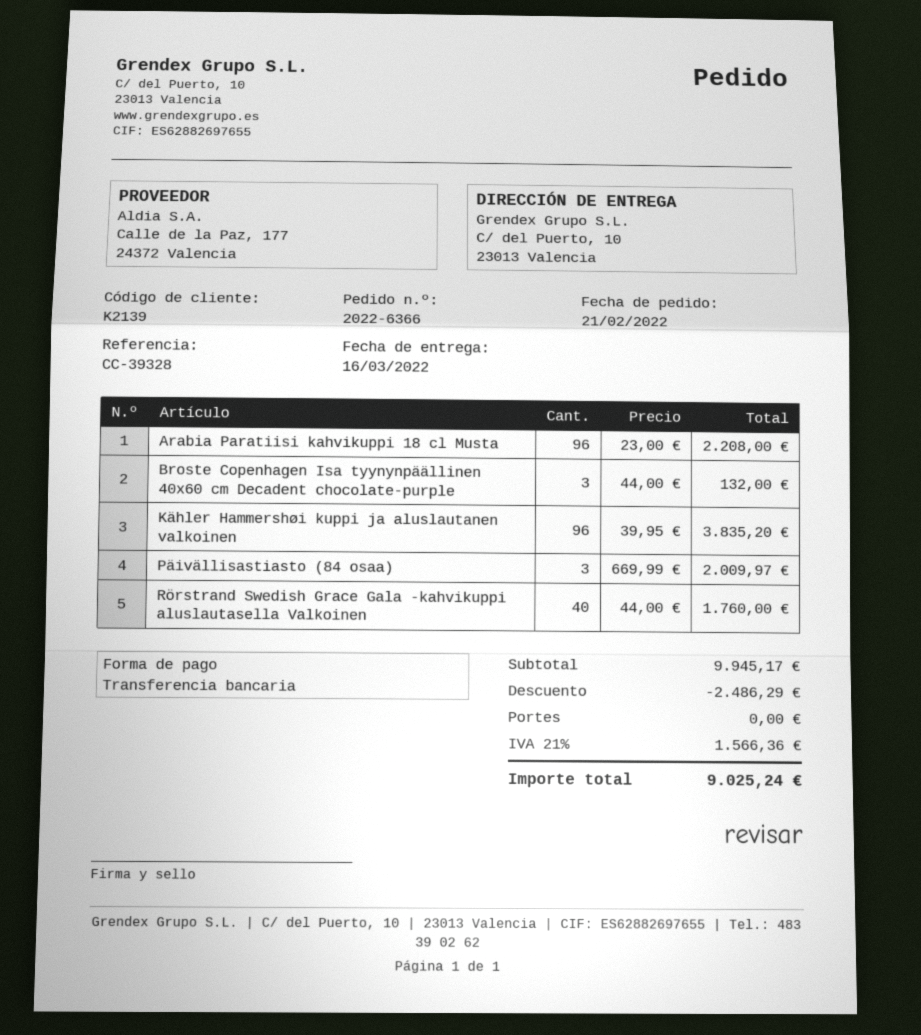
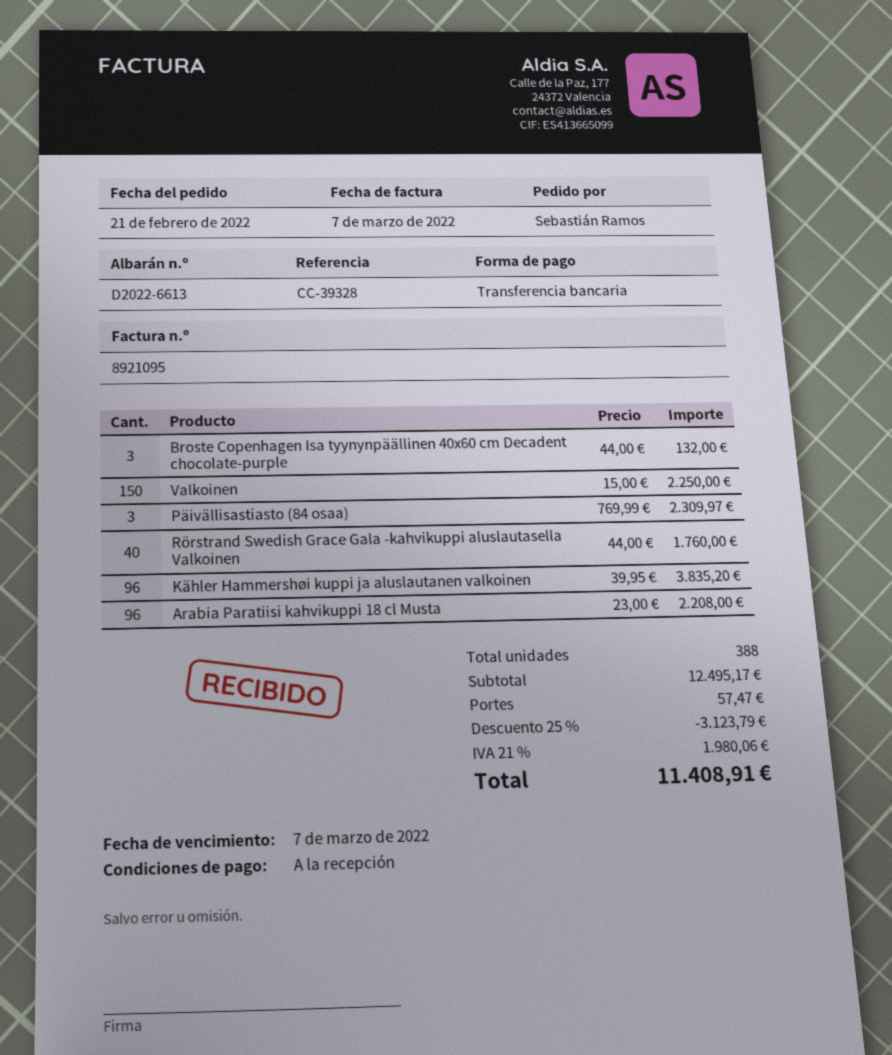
Päivällisastiasto (84 osaa): 3 x 669.99 = 2009.97 -> 3 x 769.99 = 2309.97
Valkoinen: none -> 150 x 15.00 = 2250.00
subtotal: 9945.17 -> 12495.17
discount: 2486.29 -> 3123.79
shipping: 0.00 -> 57.47
tax: 21% = 1566.36 -> 21% = 1980.06
total: 9025.24 -> 11408.91

